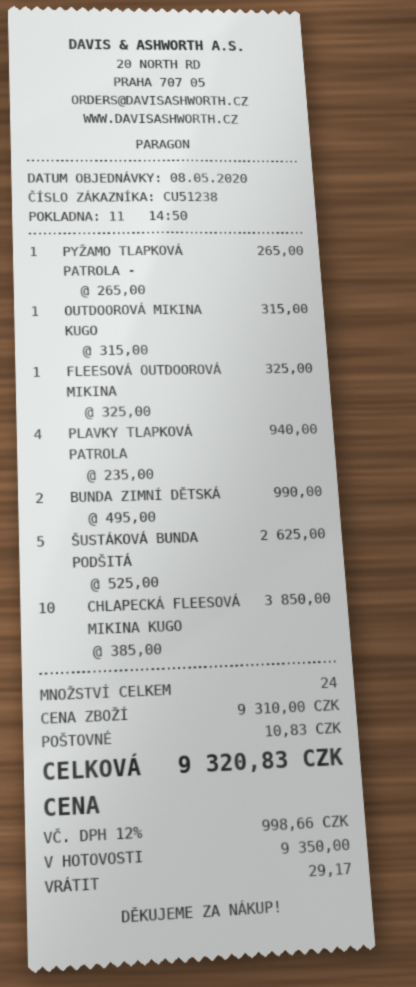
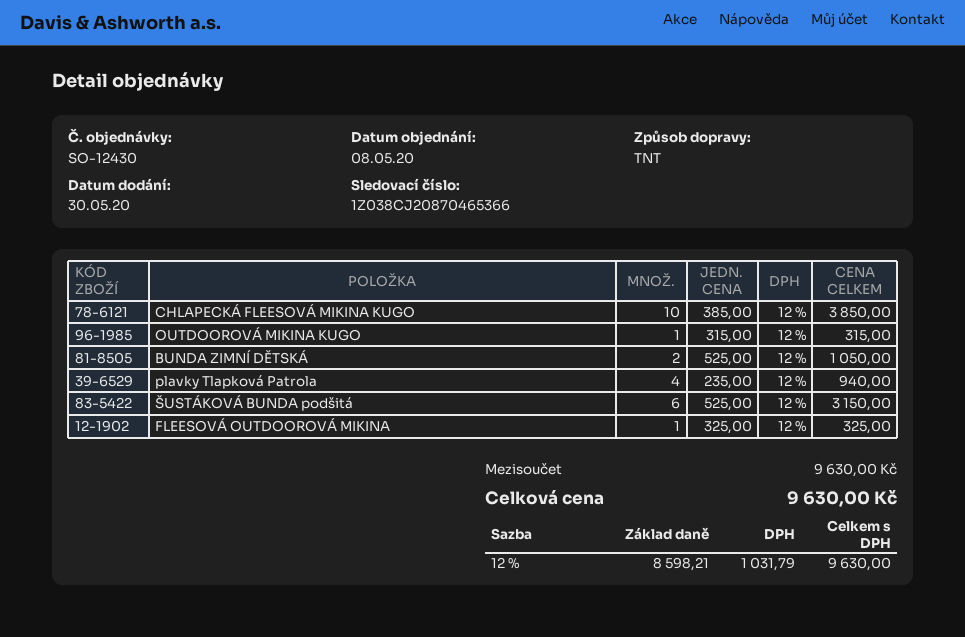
PYŽAMO TLAPKOVÁ PATROLA -: 1 x 265.00 = 265.00 -> none
BUNDA ZIMNÍ DĚTSKÁ: 2 x 495.00 = 990.00 -> 2 x 525.00 = 1050.00
ŠUSTÁKOVÁ BUNDA PODŠITÁ: 5 x 525.00 = 2625.00 -> 6 x 525.00 = 3150.00
subtotal: 9310.00 -> 9630.00
shipping: 10.83 -> none
tax: 12% = 998.66 -> 12% = 1031.79
total: 9320.83 -> 9630.00

